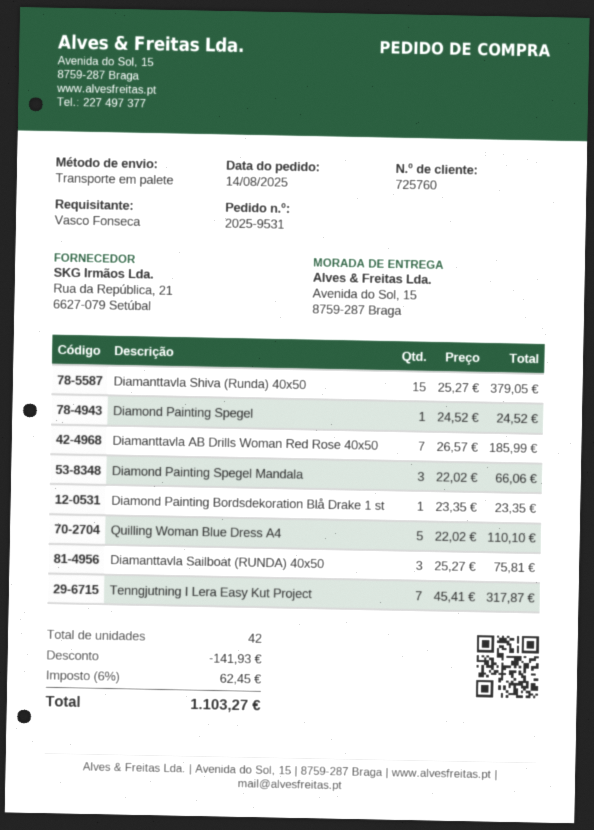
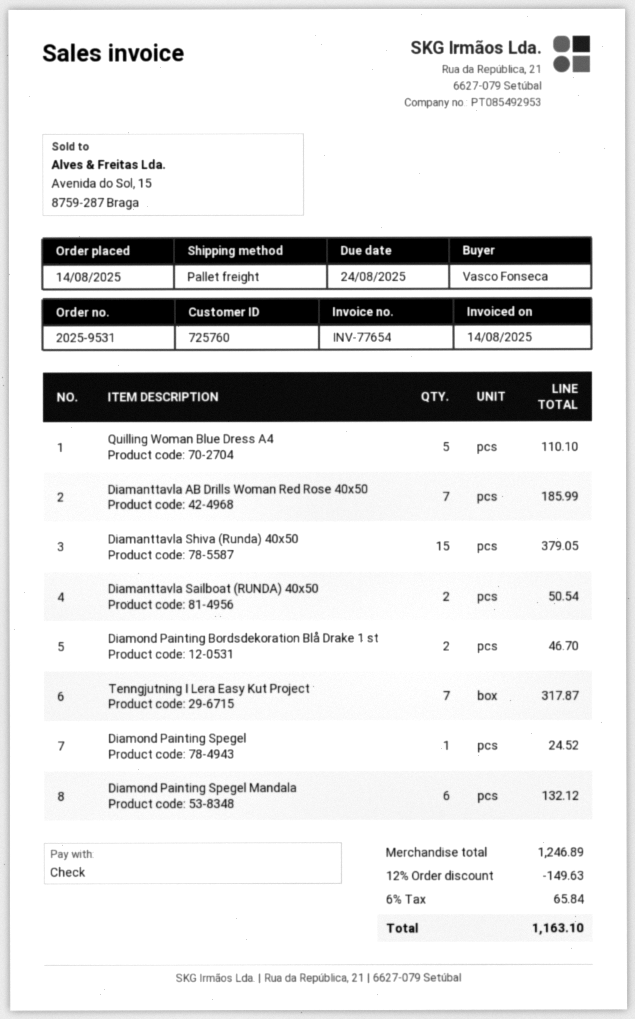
Diamond Painting Spegel Mandala: 3 for 66.06 -> 6 for 132.12
Diamond Painting Bordsdekoration Blå Drake 1 st: 1 for 23.35 -> 2 for 46.70
Diamanttavla Sailboat (RUNDA) 40x50: 3 for 75.81 -> 2 for 50.54
discount: 141.93 -> 149.63
tax: 6% = 62.45 -> 6% = 65.84
total: 1103.27 -> 1163.10

